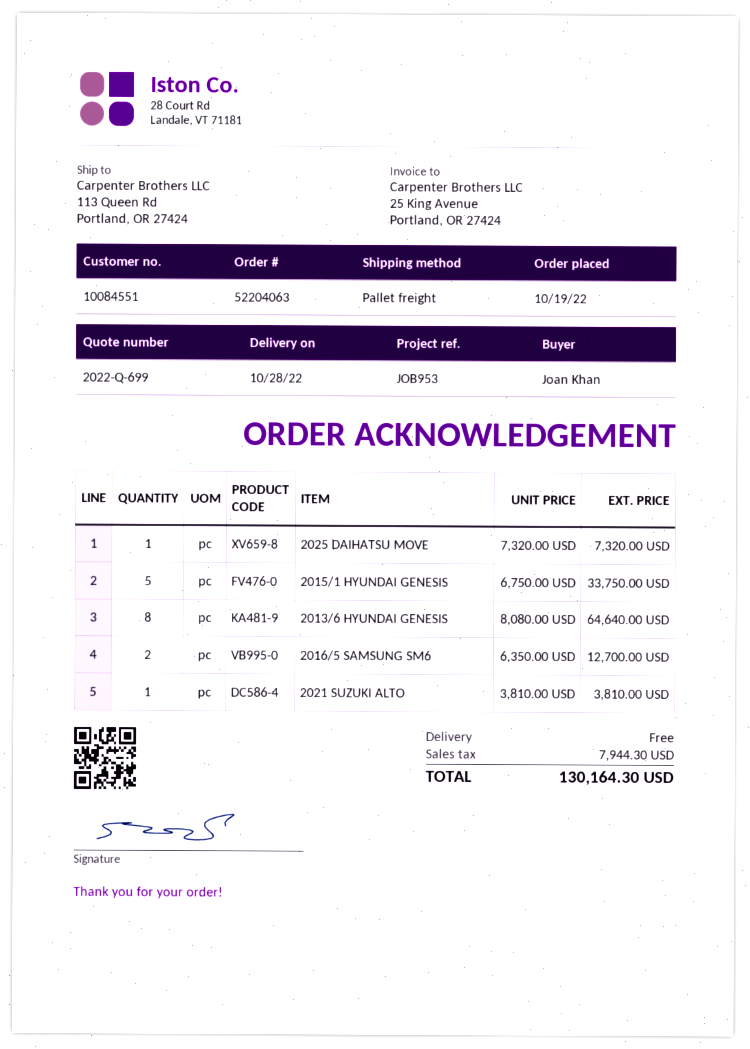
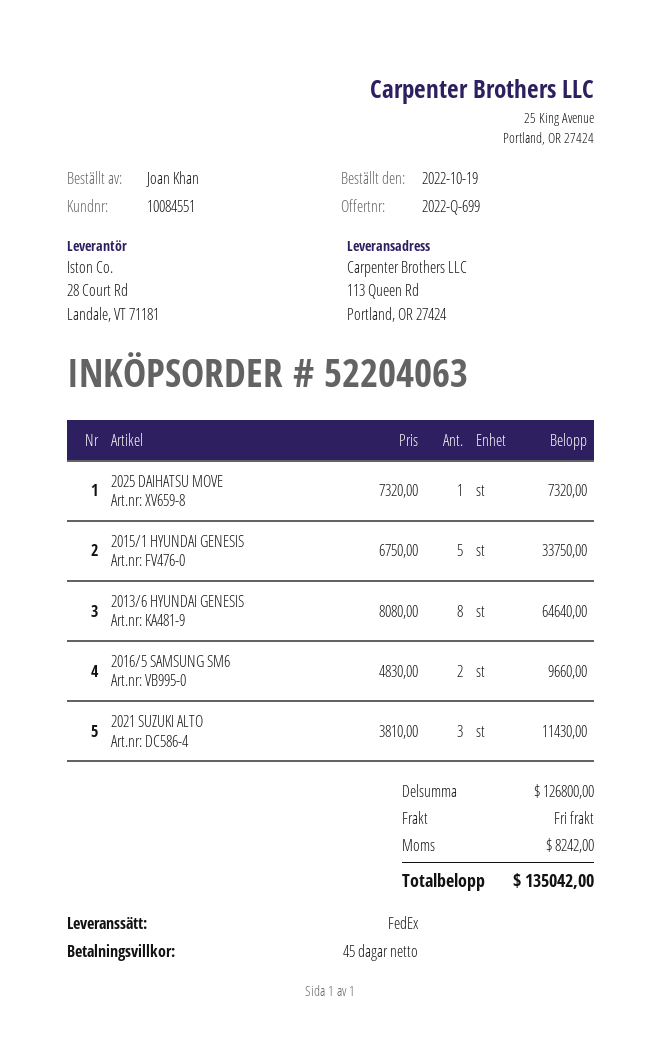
shipping method: pallet freight -> FedEx
2016/5 SAMSUNG SM6: 2 x 6350.00 = 12700.00 -> 2 x 4830.00 = 9660.00
2021 SUZUKI ALTO: 1 x 3810.00 = 3810.00 -> 3 x 3810.00 = 11430.00
tax: 7944.30 -> 8242.00
total: 130164.30 -> 135042.00

